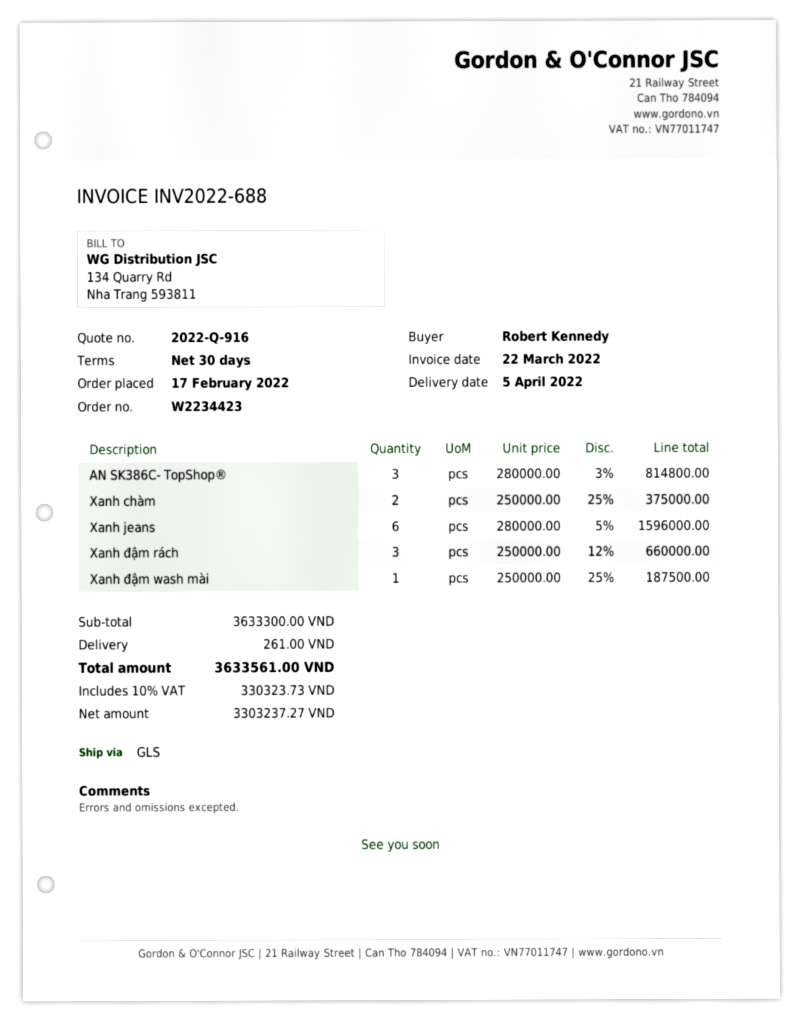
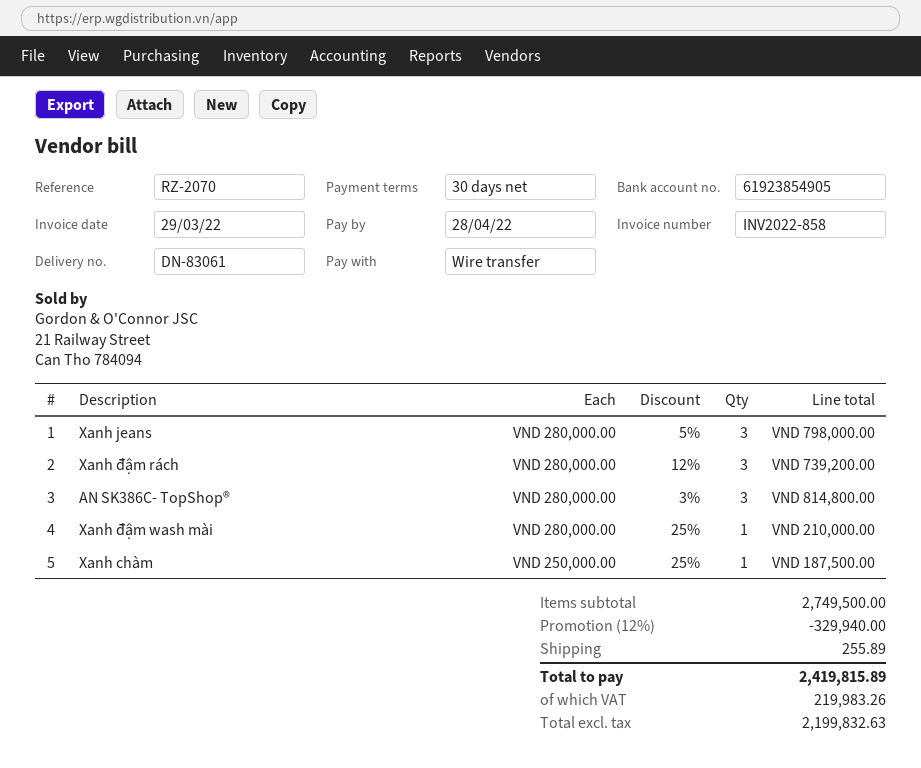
invoice number: INV2022-688 -> INV2022-858
invoice date: 2022-03-22 -> 2022-03-29
Xanh chàm: 2 x 250000.00 - 25% = 375000.00 -> 1 x 250000.00 - 25% = 187500.00
Xanh jeans: 6 x 280000.00 - 5% = 1596000.00 -> 3 x 280000.00 - 5% = 798000.00
Xanh đậm rách: 3 x 250000.00 - 12% = 660000.00 -> 3 x 280000.00 - 12% = 739200.00
Xanh đậm wash mài: 1 x 250000.00 - 25% = 187500.00 -> 1 x 280000.00 - 25% = 210000.00
subtotal: 3633300.00 -> 2749500.00
discount: none -> 12% = 329940.00
shipping: 261.00 -> 255.89
net: 3303237.27 -> 2199832.63
tax: 330323.73 -> 219983.26
total: 3633561.00 -> 2419815.89

